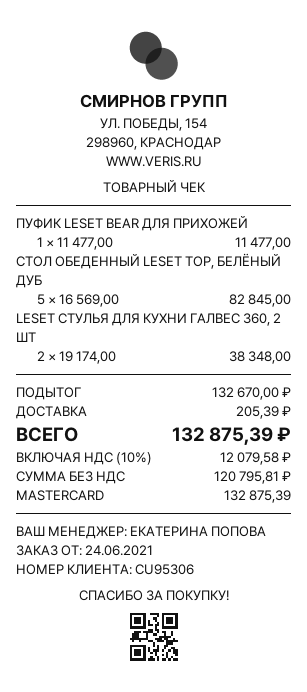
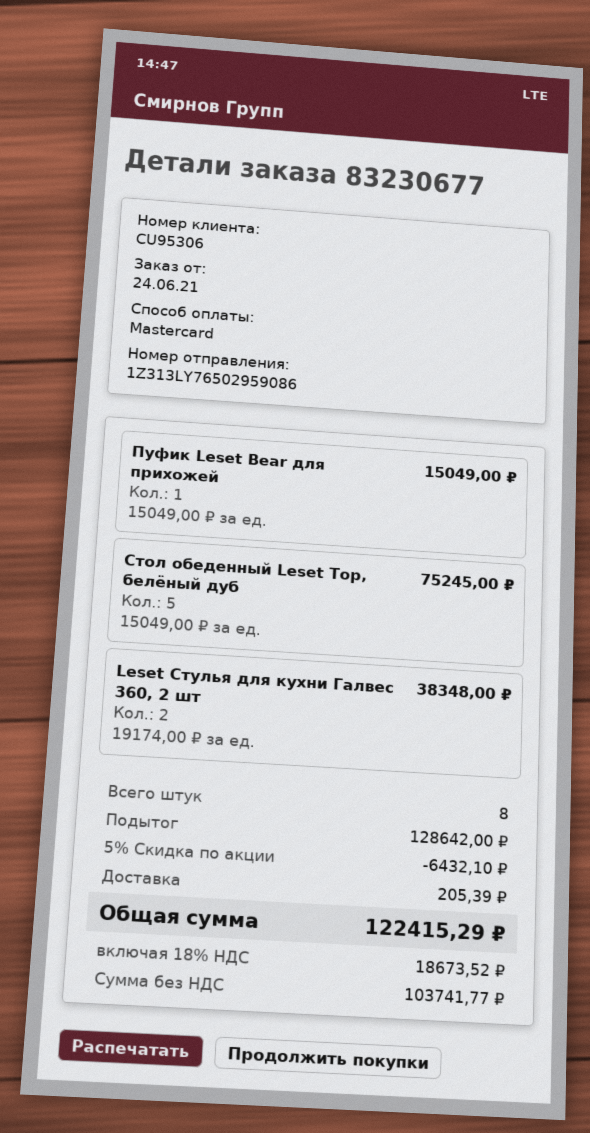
ПУФИК LESET BEAR ДЛЯ ПРИХОЖЕЙ: 1 x 11477.00 = 11477.00 -> 1 x 15049.00 = 15049.00
СТОЛ ОБЕДЕННЫЙ LESET ТОР, БЕЛЁНЫЙ ДУБ: 5 x 16569.00 = 82845.00 -> 5 x 15049.00 = 75245.00
subtotal: 132670.00 -> 128642.00
discount: none -> 5% = 6432.10
net: 120795.81 -> 103741.77
tax: 10% = 12079.58 -> 18% = 18673.52
total: 132875.39 -> 122415.29

